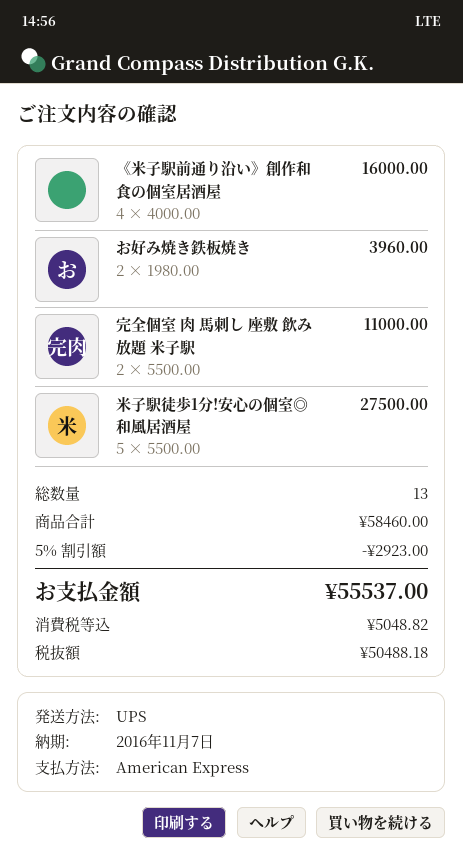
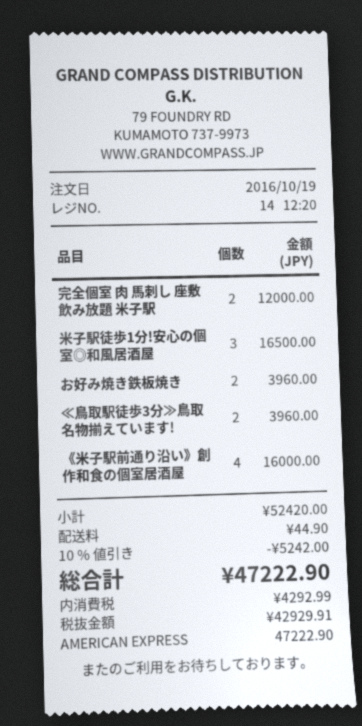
完全個室 肉 馬刺し 座敷 飲み放題 米子駅: 2 for 11000.00 -> 2 for 12000.00
米子駅徒歩1分!安心の個室◎和風居酒屋: 5 for 27500.00 -> 3 for 16500.00
≪鳥取駅徒歩3分≫鳥取名物揃えています!: none -> 2 for 3960.00
subtotal: 58460.00 -> 52420.00
discount: 5% = 2923.00 -> 10% = 5242.00
shipping: none -> 44.90
net: 50488.18 -> 42929.91
tax: 5048.82 -> 4292.99
total: 55537.00 -> 47222.90

